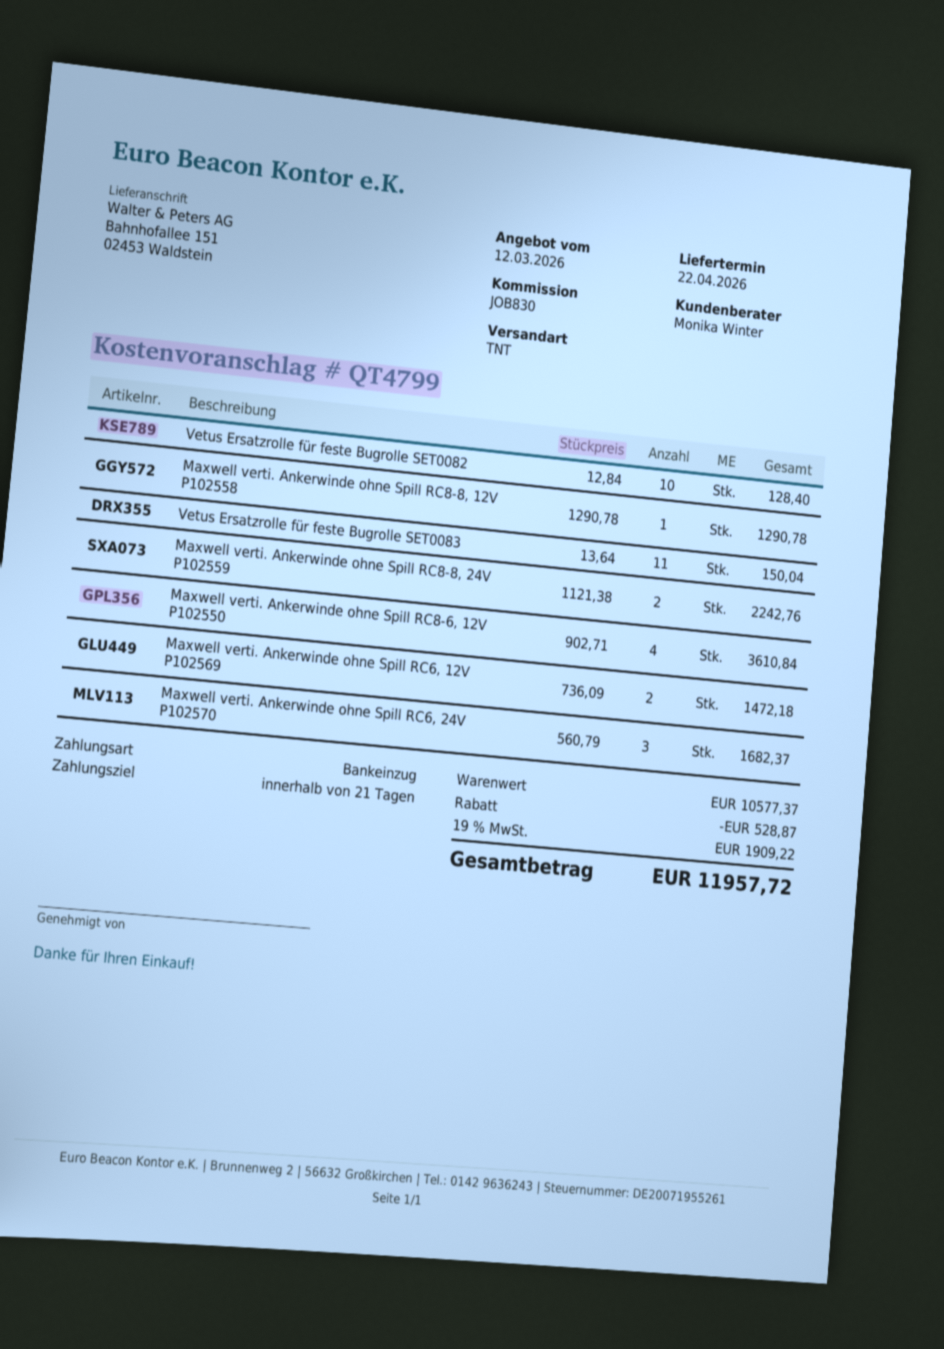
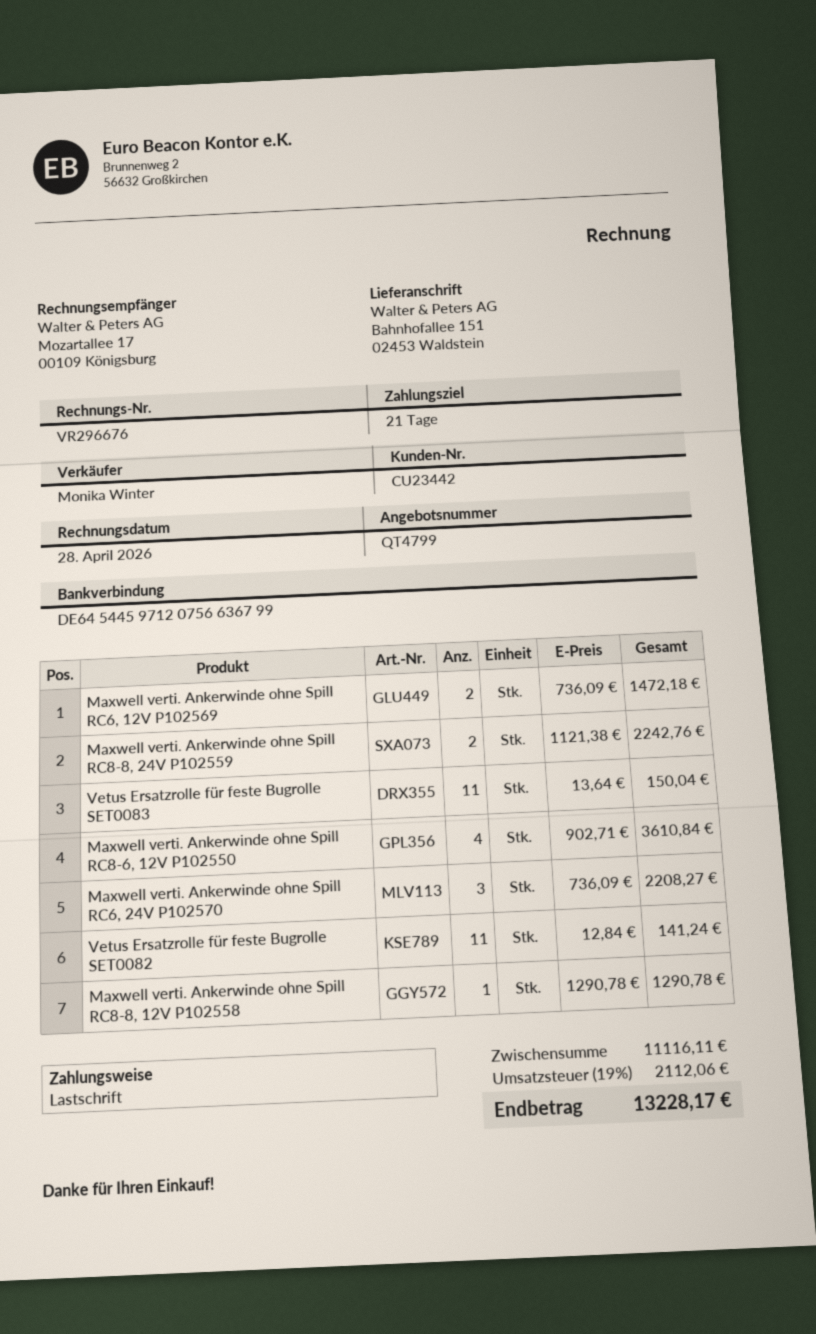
Vetus Ersatzrolle für feste Bugrolle SET0082: 10 x 12.84 = 128.40 -> 11 x 12.84 = 141.24
Maxwell verti. Ankerwinde ohne Spill RC6, 24V P102570: 3 x 560.79 = 1682.37 -> 3 x 736.09 = 2208.27
subtotal: 10577.37 -> 11116.11
discount: 528.87 -> none
tax: 19% = 1909.22 -> 19% = 2112.06
total: 11957.72 -> 13228.17

